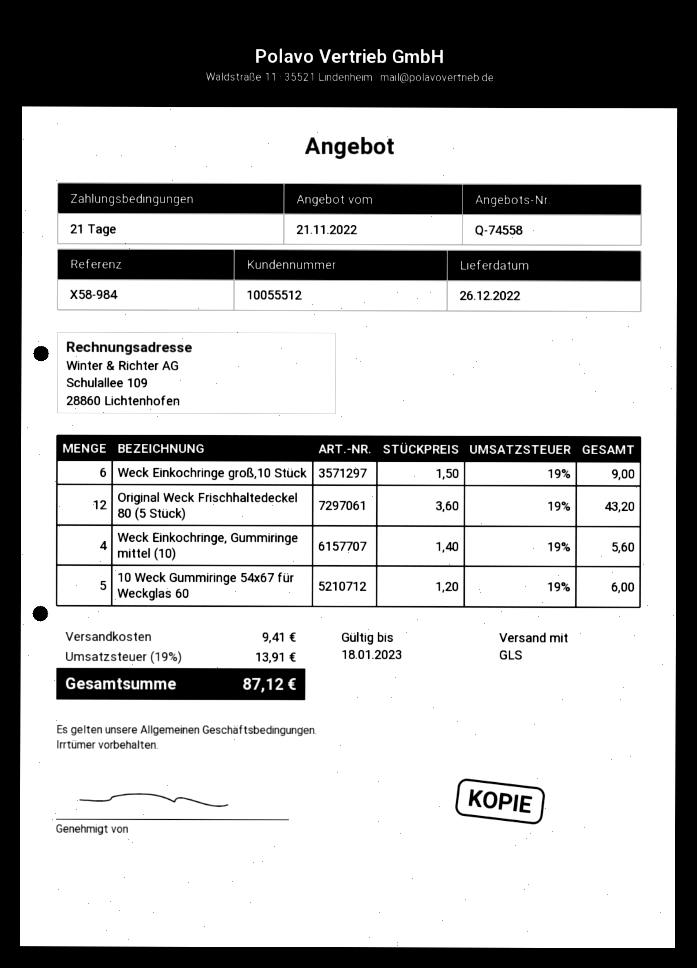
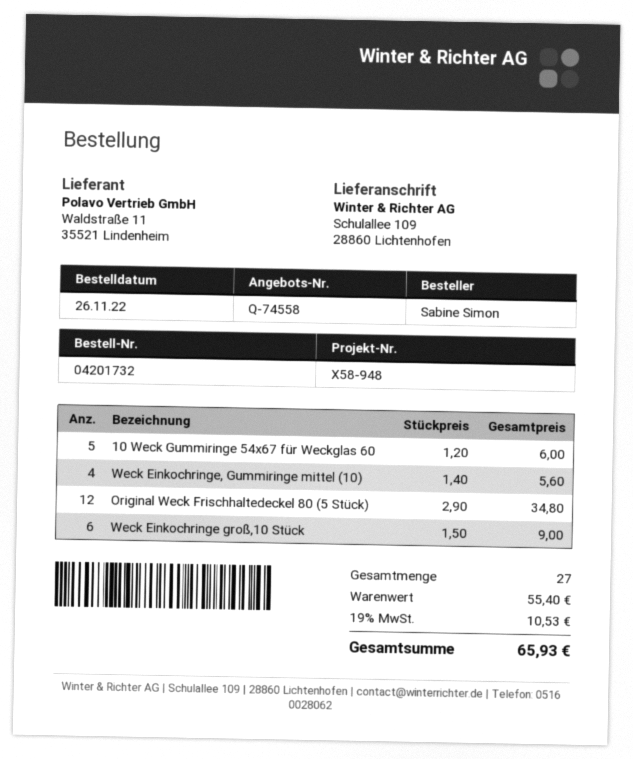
reference: X58-984 -> X58-948
Original Weck Frischhaltedeckel 80 (5 Stück): 12 x 3.60 = 43.20 -> 12 x 2.90 = 34.80
shipping: 9.41 -> none
tax: 19% = 13.91 -> 19% = 10.53
total: 87.12 -> 65.93

